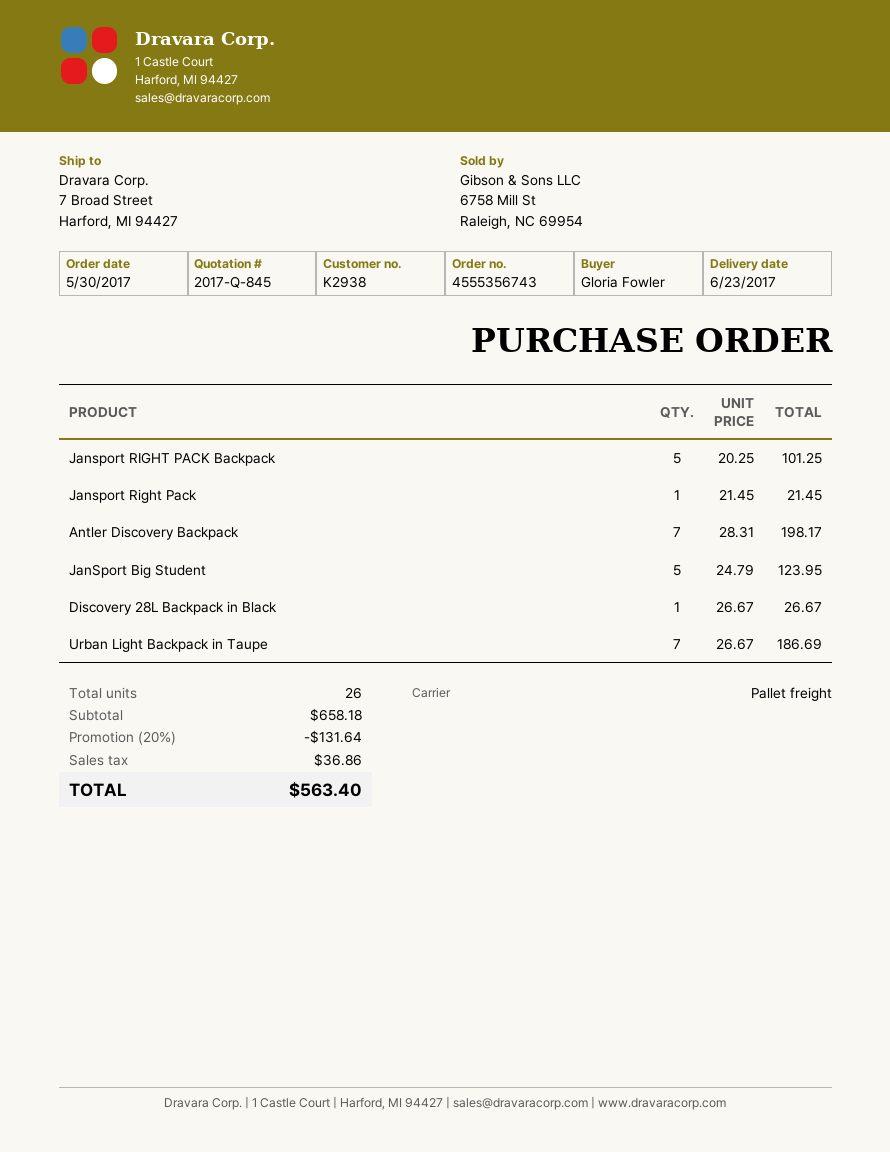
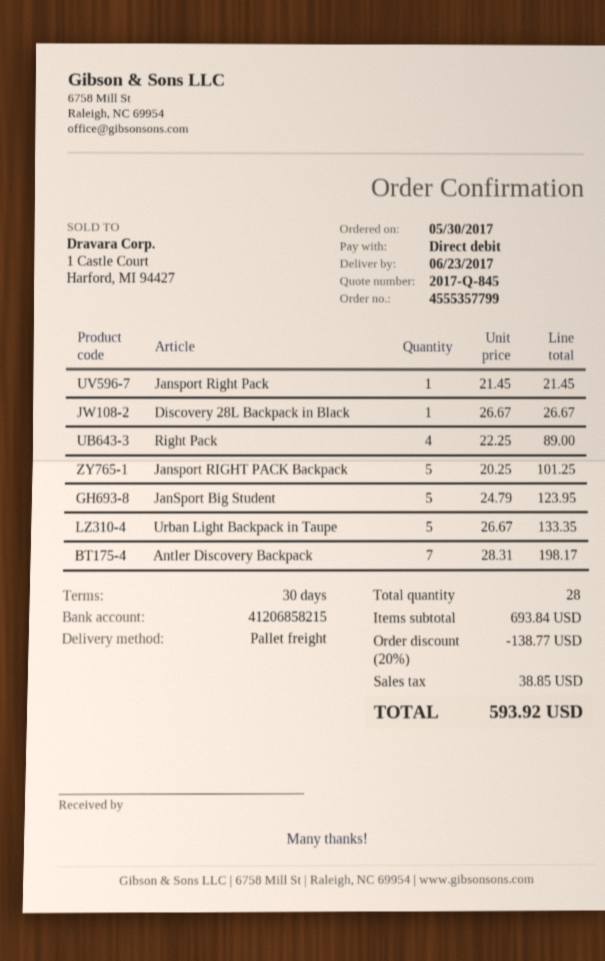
order number: 4555356743 -> 4555357799
Urban Light Backpack in Taupe: 7 x 26.67 = 186.69 -> 5 x 26.67 = 133.35
Right Pack: none -> 4 x 22.25 = 89.00
total quantity: 26 -> 28
subtotal: 658.18 -> 693.84
discount: 20% = 131.64 -> 20% = 138.77
tax: 36.86 -> 38.85
total: 563.40 -> 593.92

